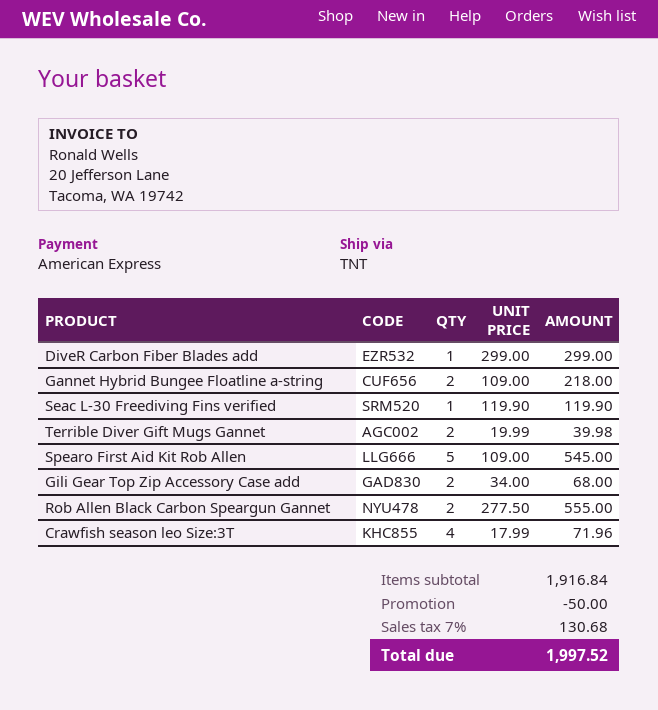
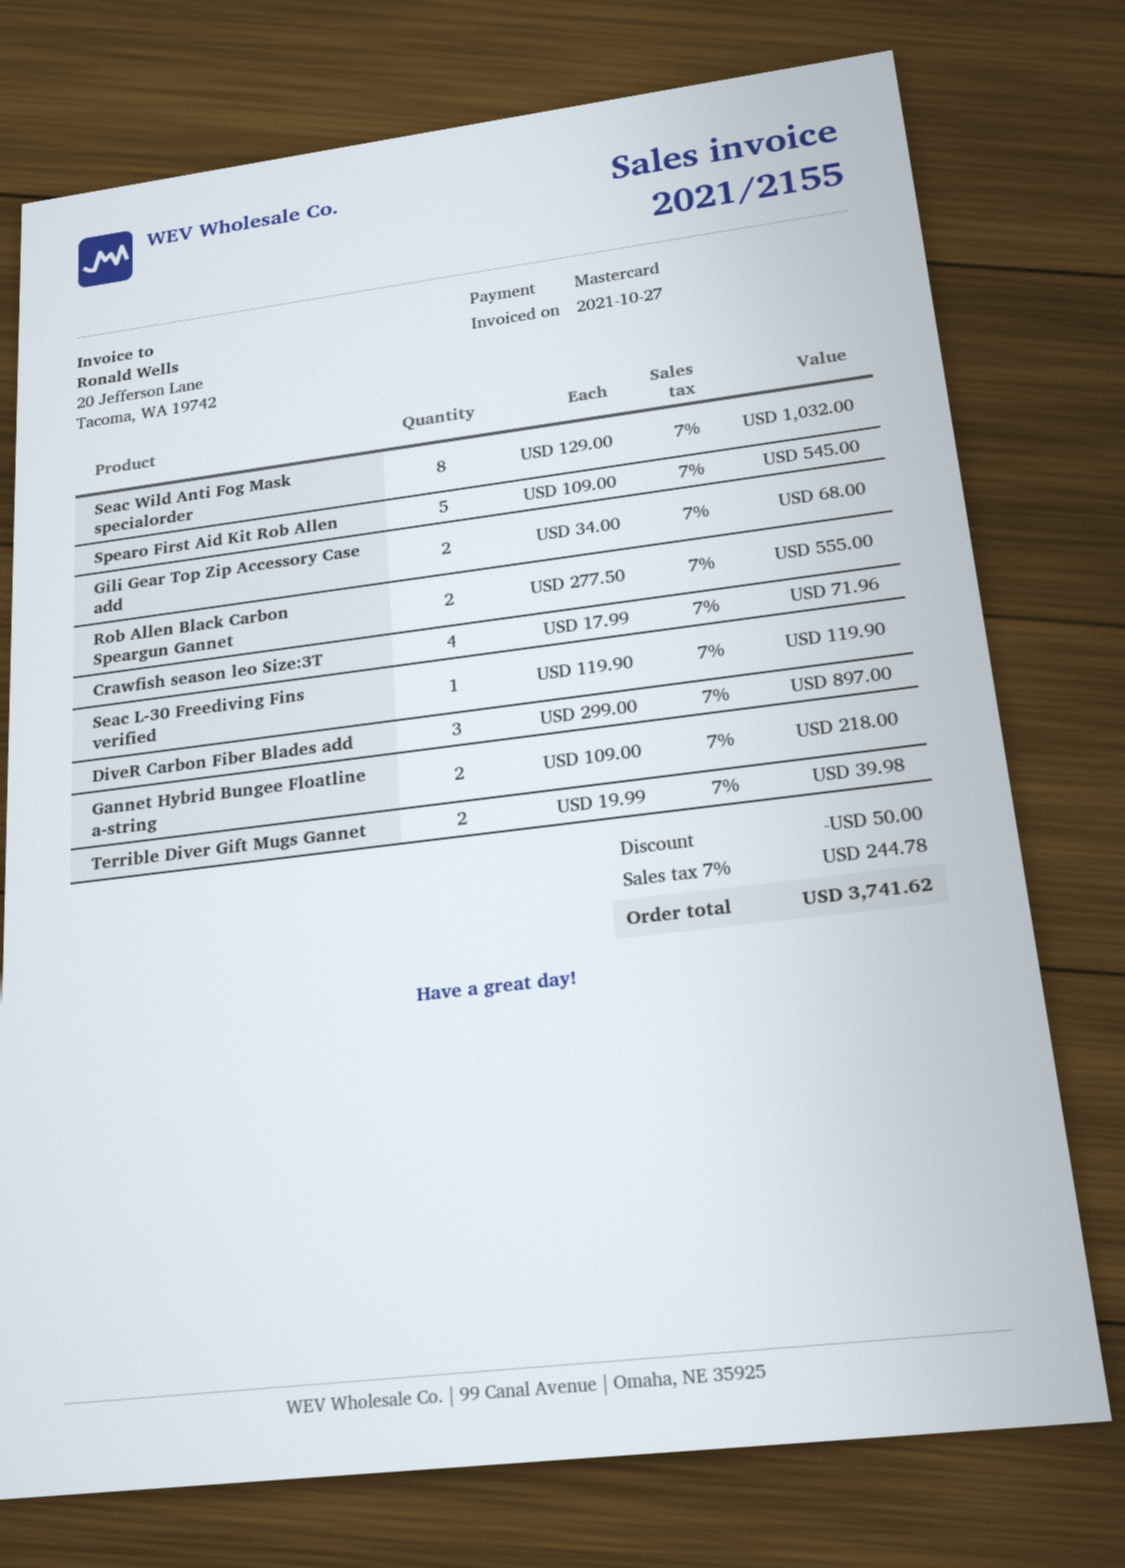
payment method: American Express -> Mastercard
DiveR Carbon Fiber Blades add: 1 x 299.00 = 299.00 -> 3 x 299.00 = 897.00
Seac Wild Anti Fog Mask specialorder: none -> 8 x 129.00 = 1032.00
tax: 7% = 130.68 -> 7% = 244.78
total: 1997.52 -> 3741.62

